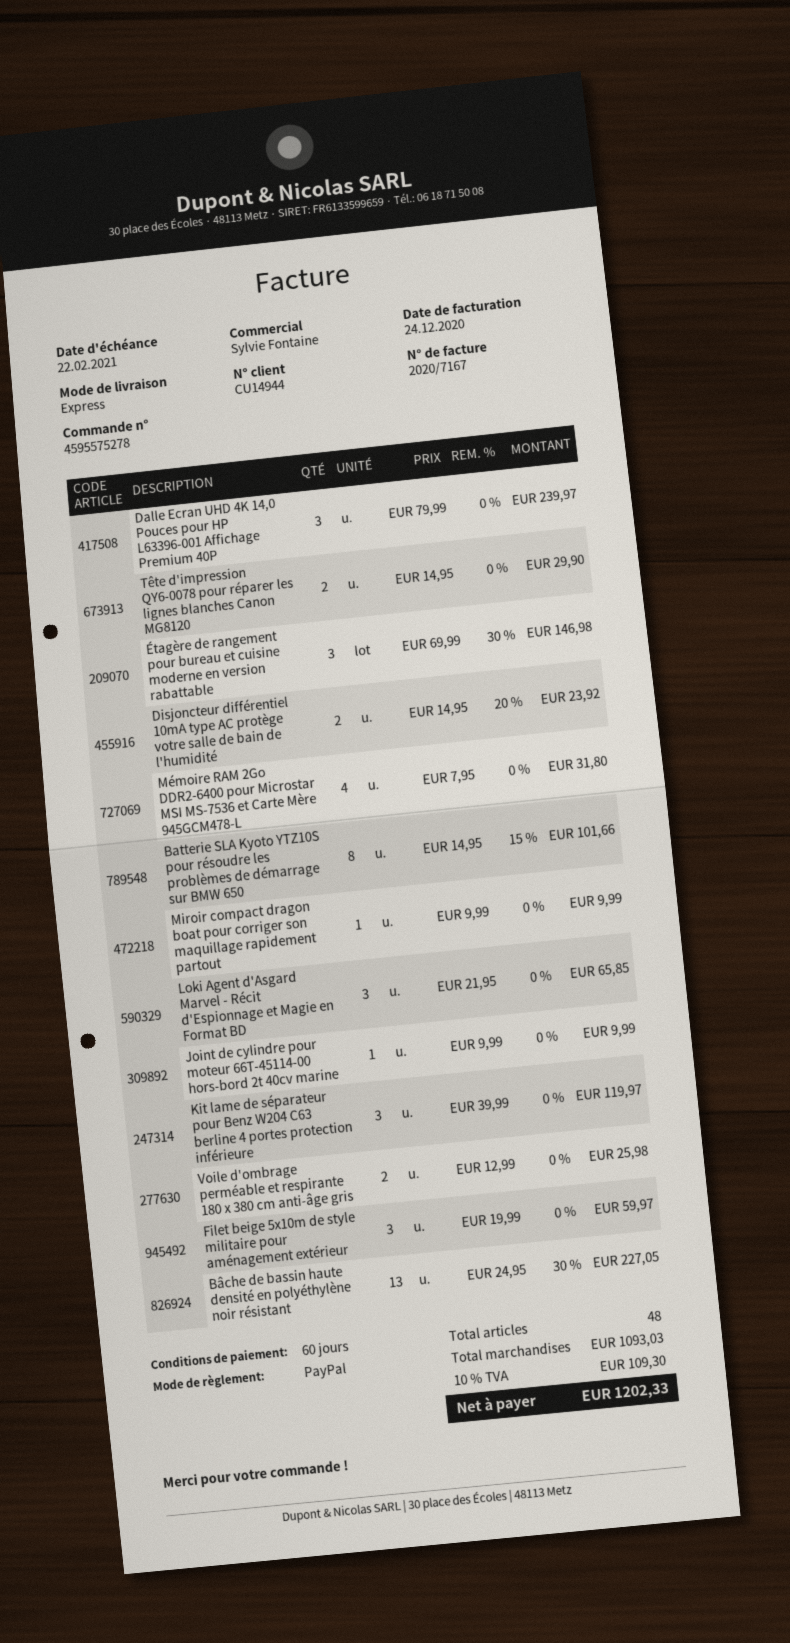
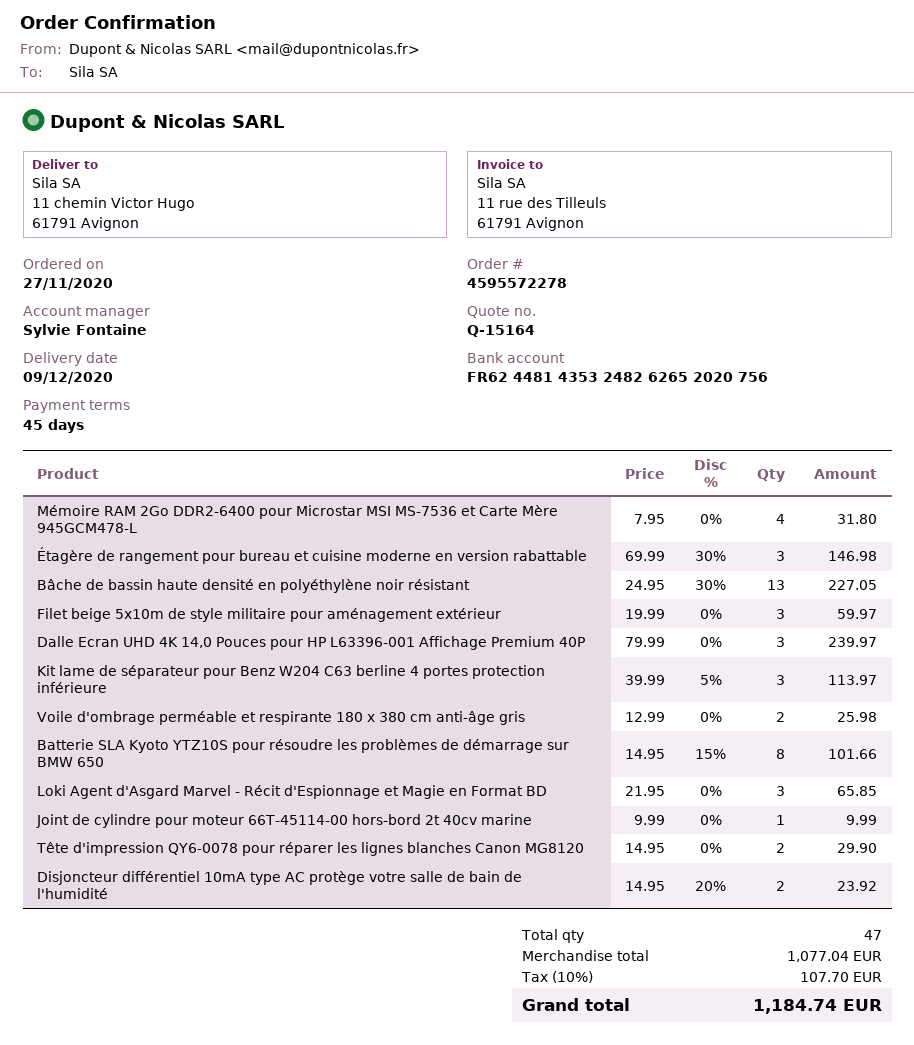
order number: 4595575278 -> 4595572278
payment terms: 60 days -> 45 days
Miroir compact dragon boat pour corriger son maquillage rapidement partout: 1 x 9.99 = 9.99 -> none
Kit lame de séparateur pour Benz W204 C63 berline 4 portes protection inférieure: 3 x 39.99 = 119.97 -> 3 x 39.99 - 5% = 113.97
total quantity: 48 -> 47
subtotal: 1093.03 -> 1077.04
tax: 10% = 109.30 -> 10% = 107.70
total: 1202.33 -> 1184.74

